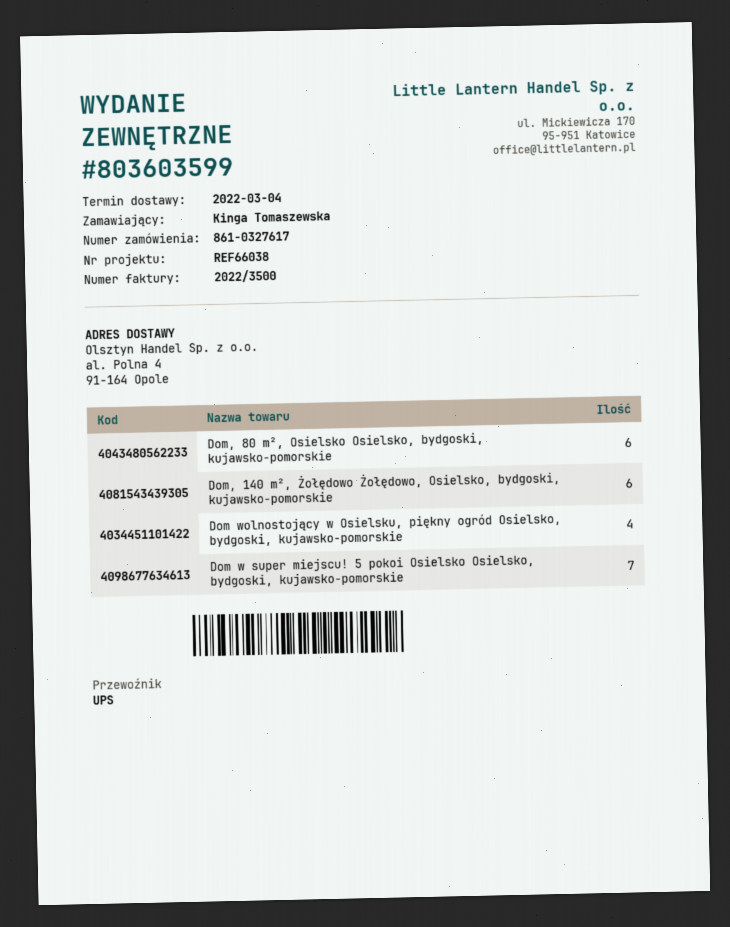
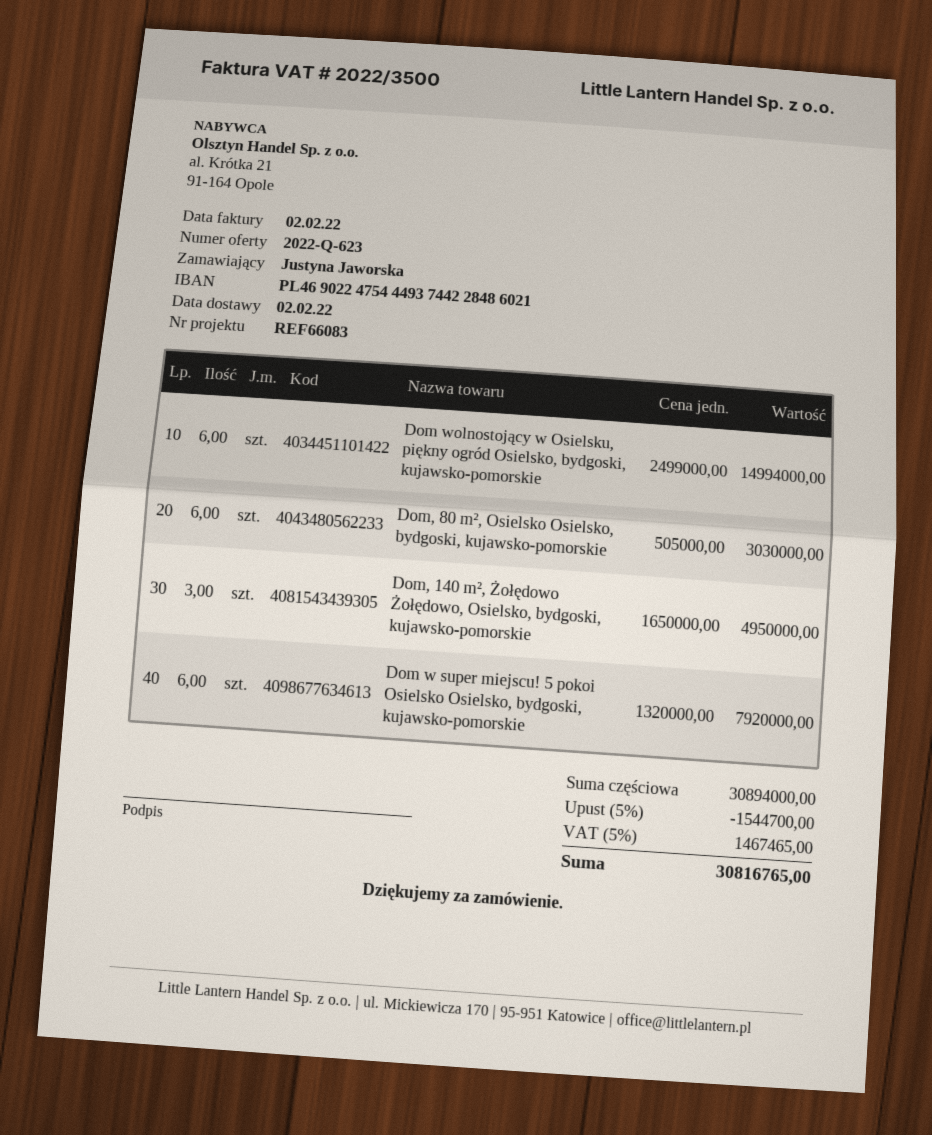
delivery date: 2022-03-04 -> 2022-02-02
reference: REF66038 -> REF66083
ordered by: Kinga Tomaszewska -> Justyna Jaworska
Dom, 140 m², Żołędowo Żołędowo, Osielsko, bydgoski, kujawsko-pomorskie: 6 -> 3
Dom wolnostojący w Osielsku, piękny ogród Osielsko, bydgoski, kujawsko-pomorskie: 4 -> 6
Dom w super miejscu! 5 pokoi Osielsko Osielsko, bydgoski, kujawsko-pomorskie: 7 -> 6

